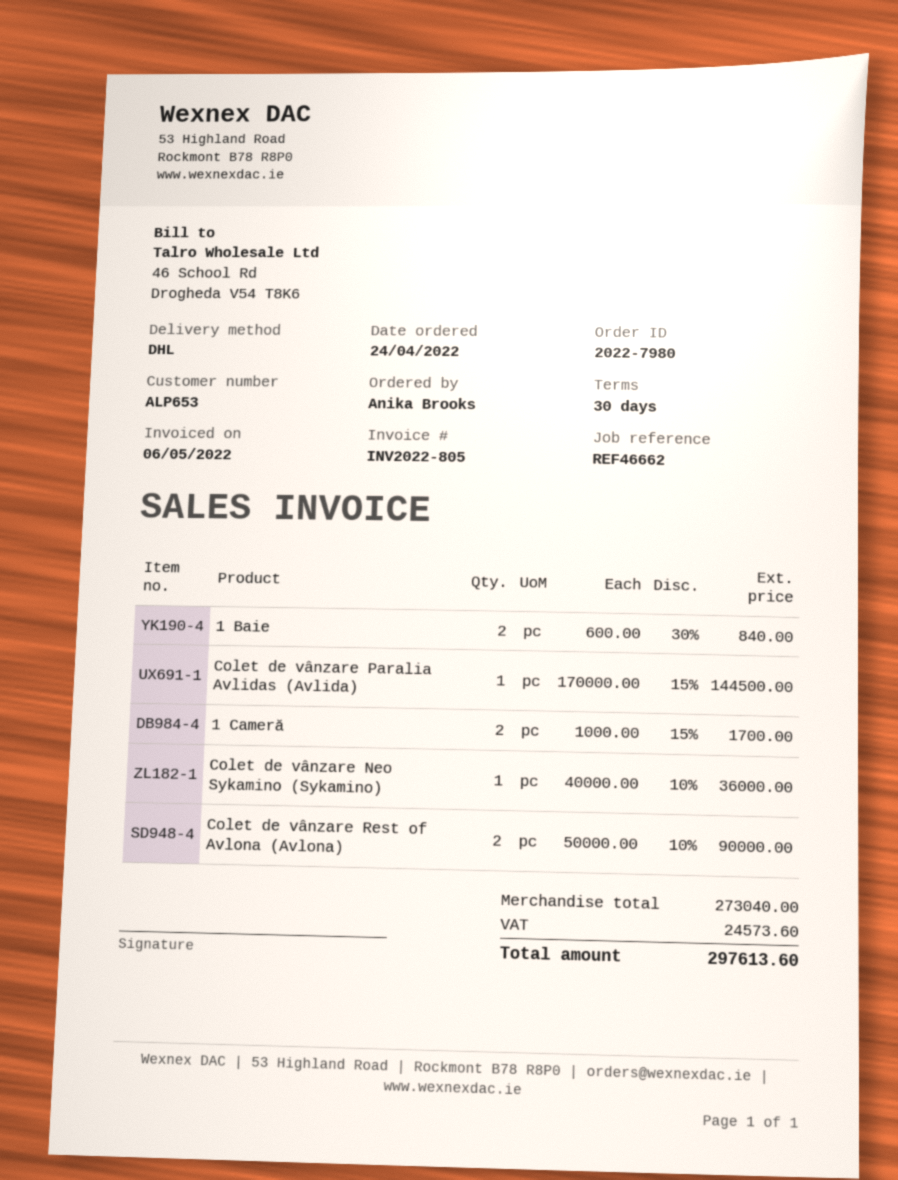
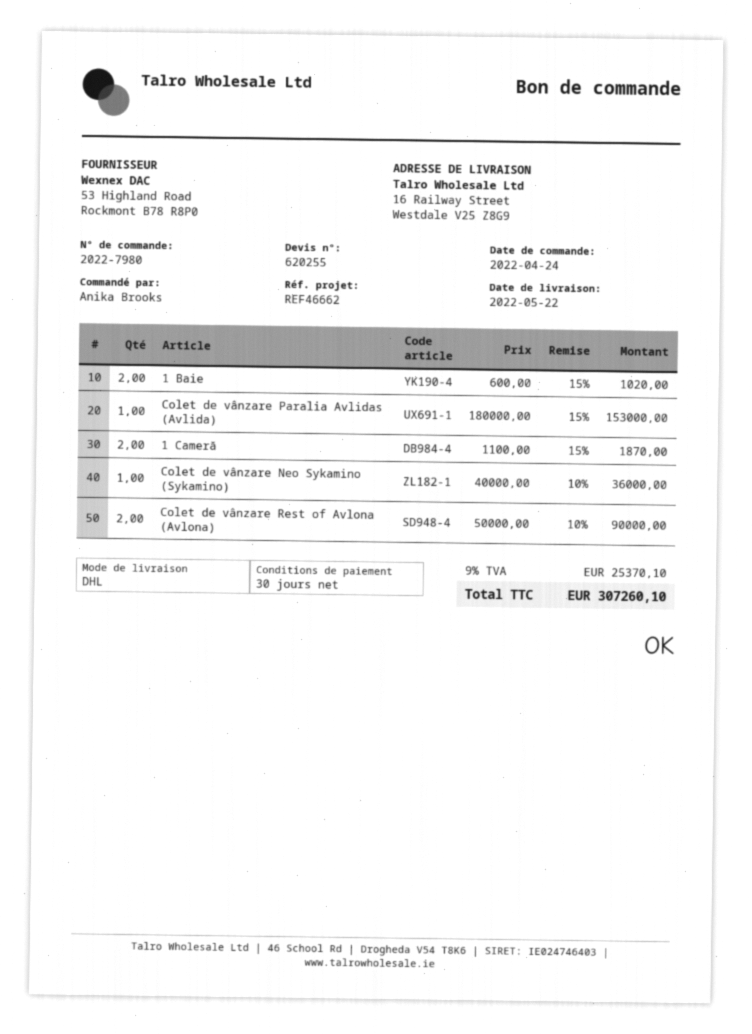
1 Baie: 2 x 600.00 - 30% = 840.00 -> 2 x 600.00 - 15% = 1020.00
Colet de vânzare Paralia Avlidas (Avlida): 1 x 170000.00 - 15% = 144500.00 -> 1 x 180000.00 - 15% = 153000.00
1 Cameră: 2 x 1000.00 - 15% = 1700.00 -> 2 x 1100.00 - 15% = 1870.00
tax: 24573.60 -> 25370.10
total: 297613.60 -> 307260.10

